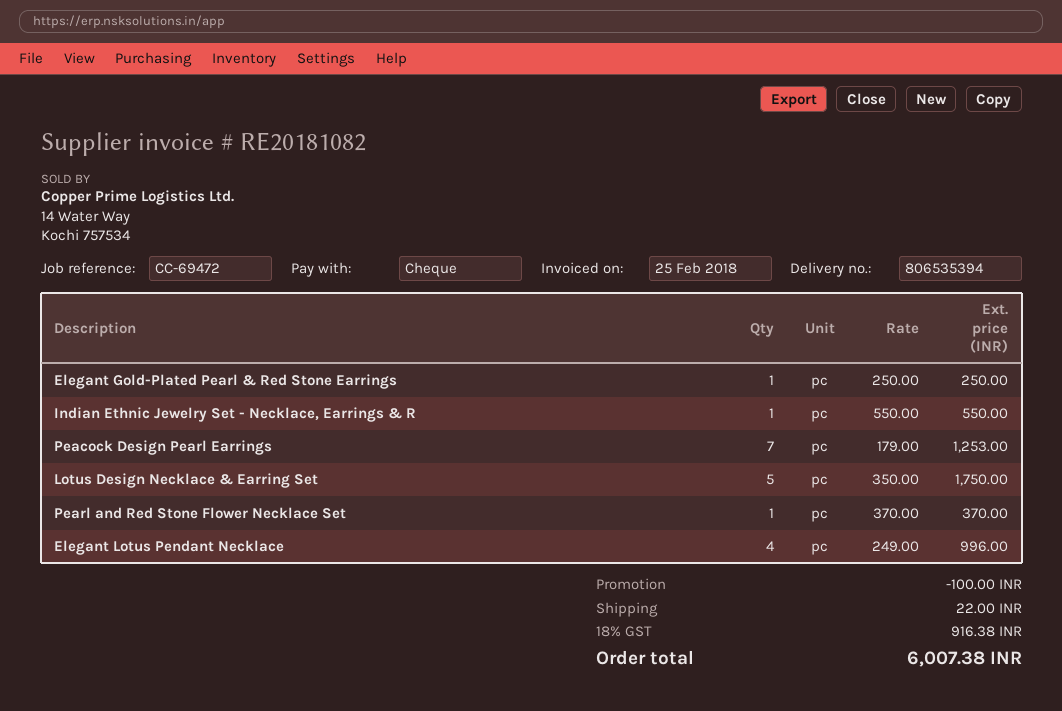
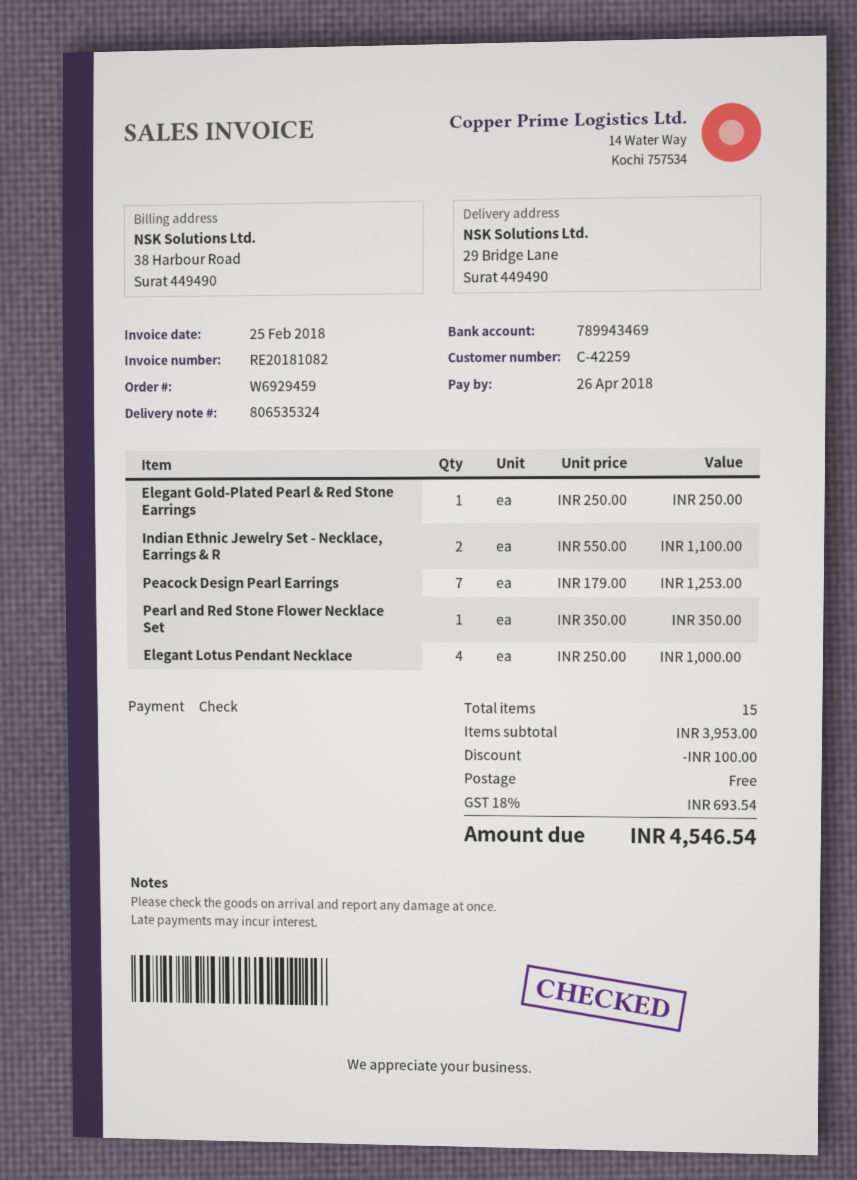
delivery note number: 806535394 -> 806535324
Indian Ethnic Jewelry Set - Necklace, Earrings & R: 1 x 550.00 = 550.00 -> 2 x 550.00 = 1100.00
Lotus Design Necklace & Earring Set: 5 x 350.00 = 1750.00 -> none
Pearl and Red Stone Flower Necklace Set: 1 x 370.00 = 370.00 -> 1 x 350.00 = 350.00
Elegant Lotus Pendant Necklace: 4 x 249.00 = 996.00 -> 4 x 250.00 = 1000.00
shipping: 22.00 -> 0.00
tax: 18% = 916.38 -> 18% = 693.54
total: 6007.38 -> 4546.54

